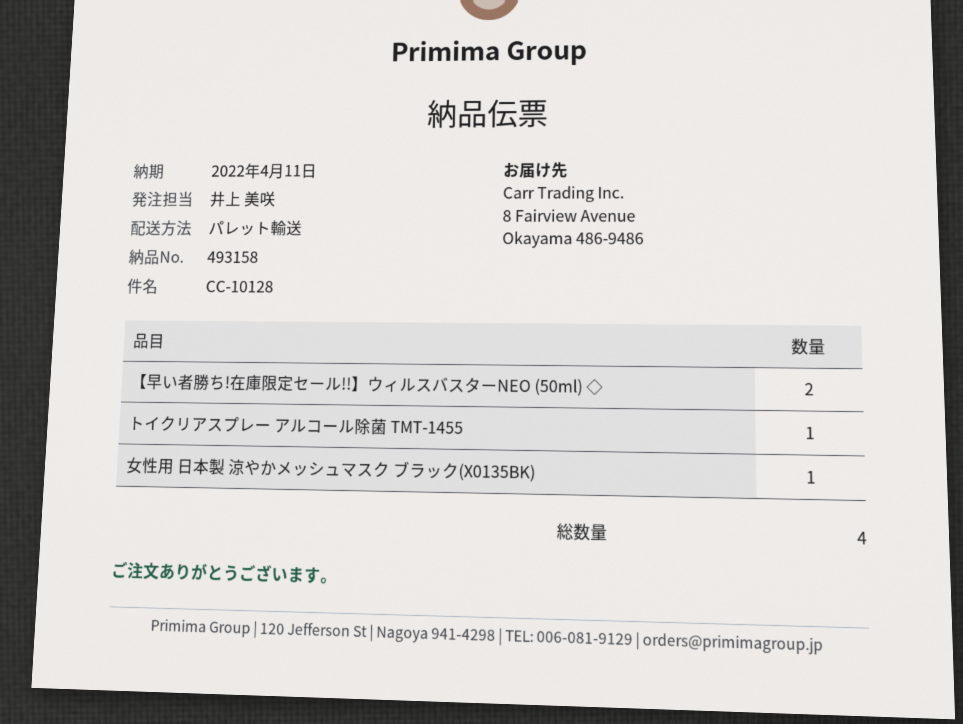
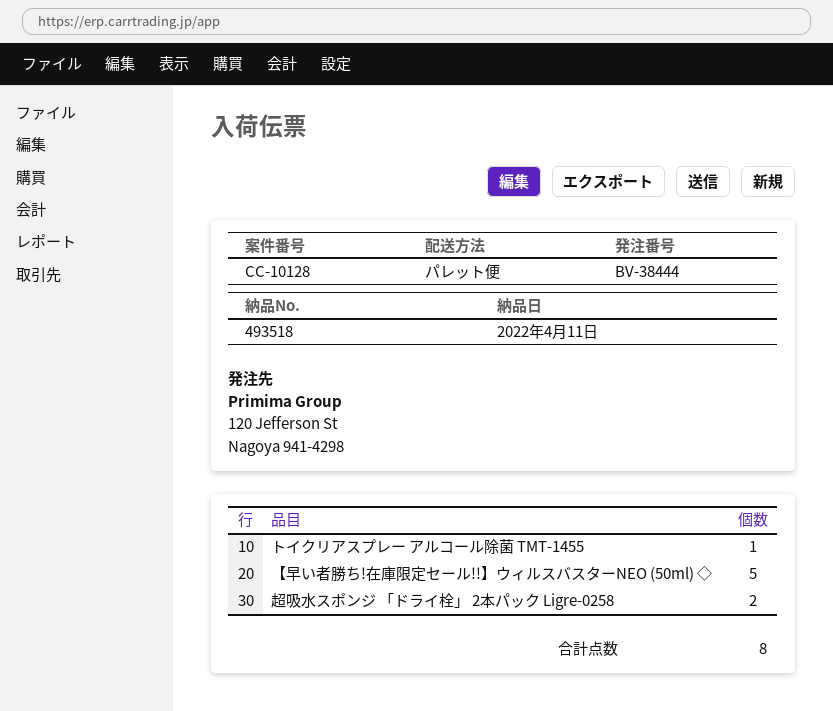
delivery note number: 493158 -> 493518
【早い者勝ち!在庫限定セール!!】ウィルスバスターNEO (50ml) ◇: 2 -> 5
女性用 日本製 涼やかメッシュマスク ブラック(X0135BK): 1 -> none
超吸水スポンジ 「ドライ栓」 2本パック Ligre-0258: none -> 2
total quantity: 4 -> 8

